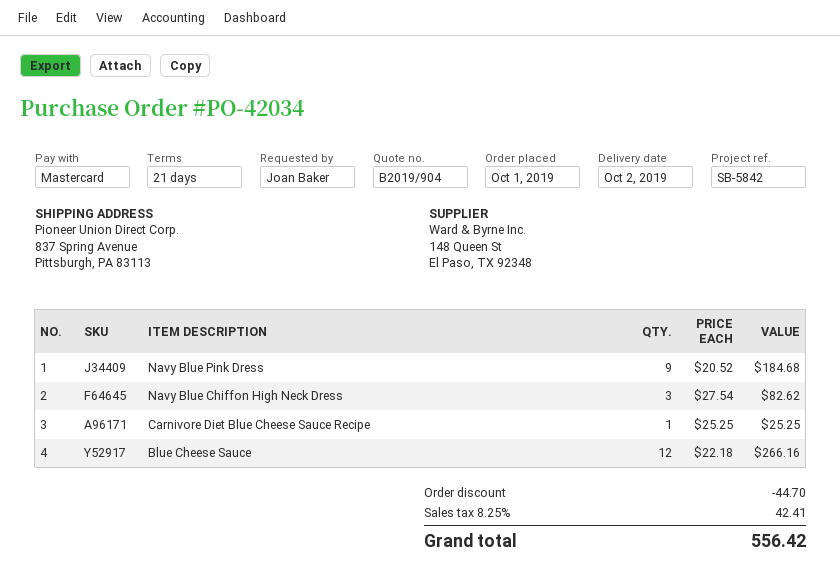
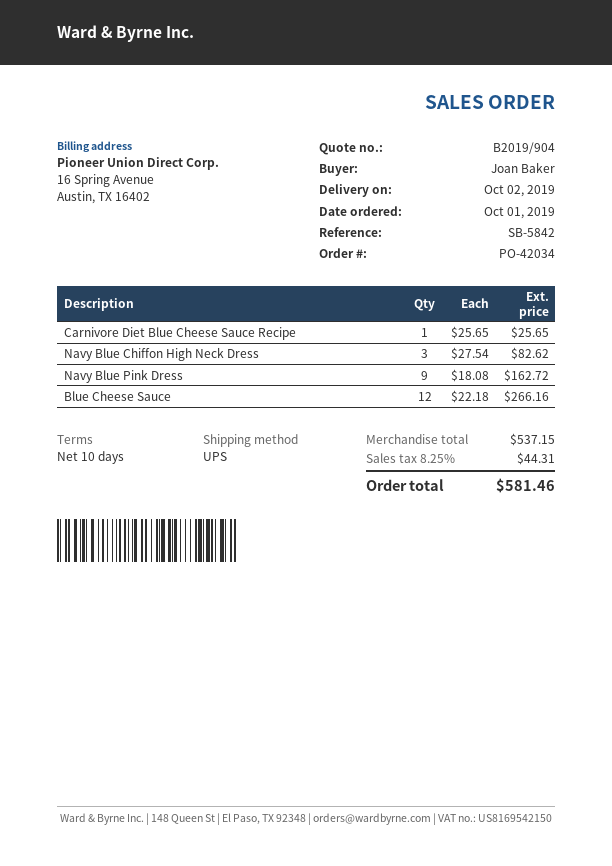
payment terms: 21 days -> 10 days
Navy Blue Pink Dress: 9 x 20.52 = 184.68 -> 9 x 18.08 = 162.72
Carnivore Diet Blue Cheese Sauce Recipe: 1 x 25.25 = 25.25 -> 1 x 25.65 = 25.65
discount: 44.70 -> none
tax: 8.25% = 42.41 -> 8.25% = 44.31
total: 556.42 -> 581.46

